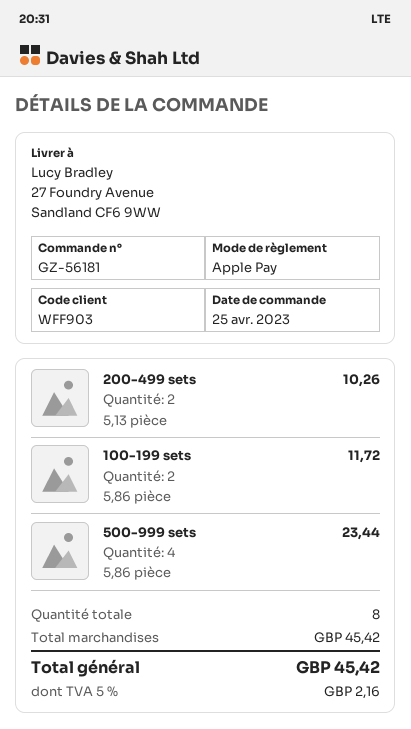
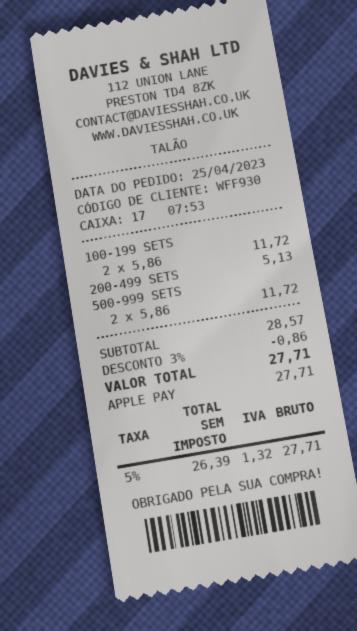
customer number: WFF903 -> WFF930
200-499 sets: 2 x 5.13 = 10.26 -> 1 x 5.13 = 5.13
500-999 sets: 4 x 5.86 = 23.44 -> 2 x 5.86 = 11.72
subtotal: 45.42 -> 28.57
discount: none -> 3% = 0.86
tax: 5% = 2.16 -> 5% = 1.32
total: 45.42 -> 27.71

